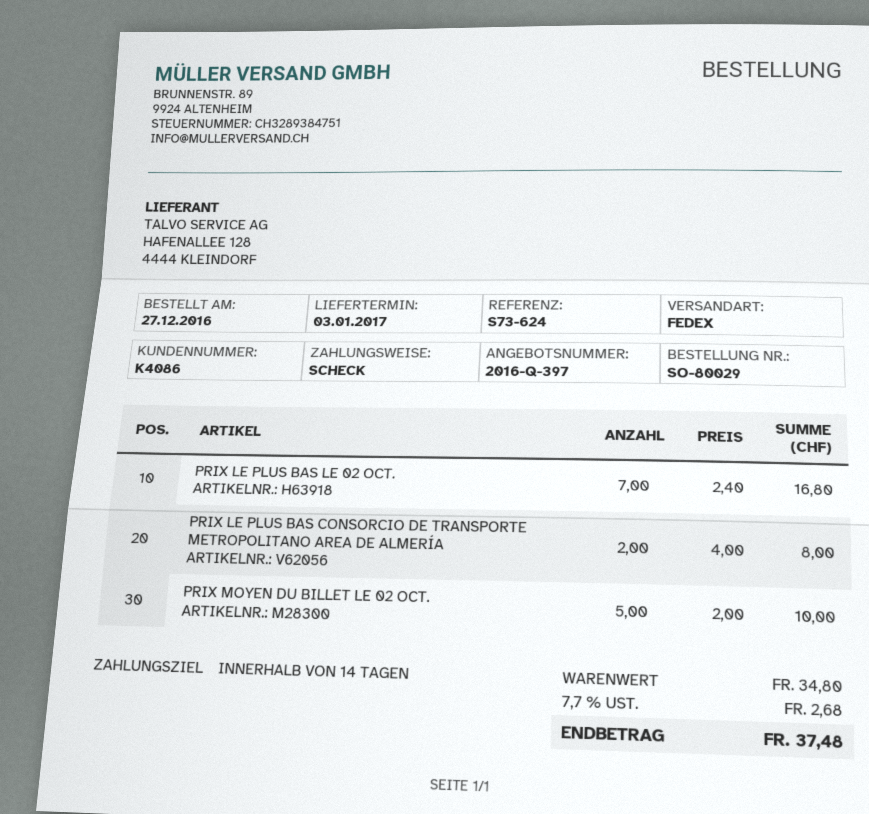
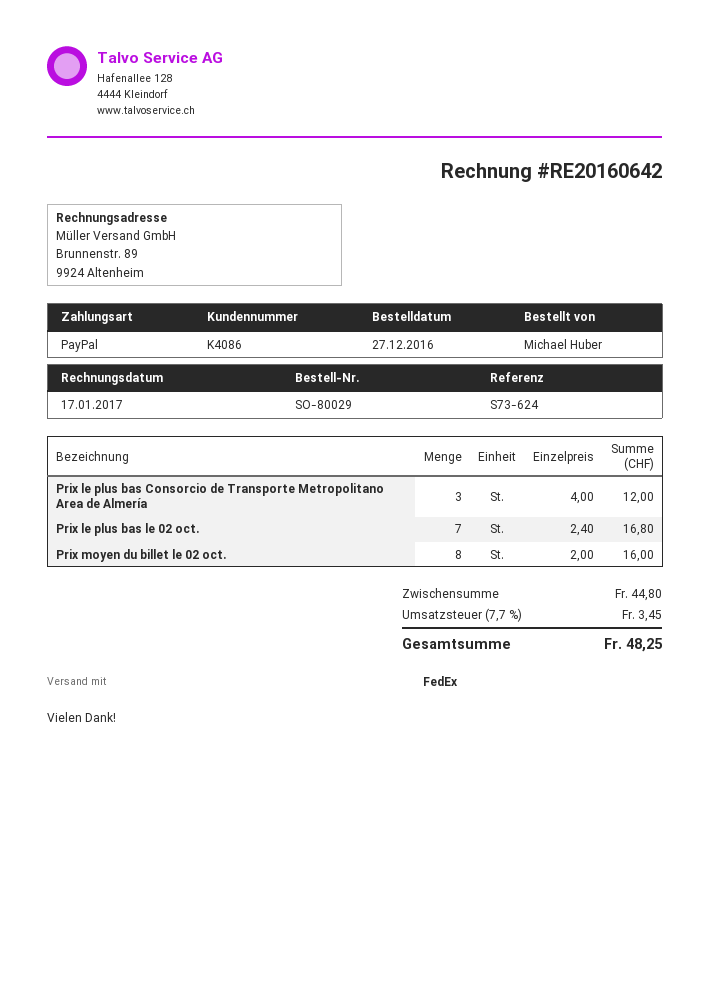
payment method: cheque -> PayPal
PRIX LE PLUS BAS CONSORCIO DE TRANSPORTE METROPOLITANO AREA DE ALMERÍA: 2 x 4.00 = 8.00 -> 3 x 4.00 = 12.00
PRIX MOYEN DU BILLET LE 02 OCT.: 5 x 2.00 = 10.00 -> 8 x 2.00 = 16.00
subtotal: 34.80 -> 44.80
tax: 7.7% = 2.68 -> 7.7% = 3.45
total: 37.48 -> 48.25

